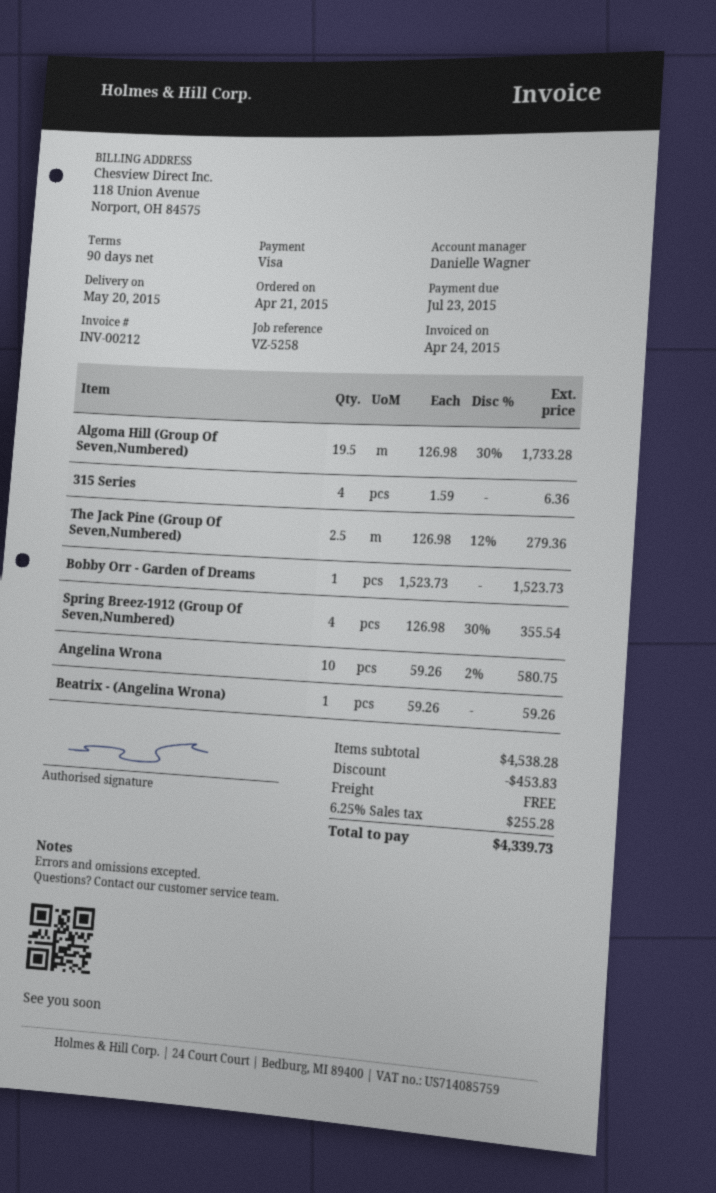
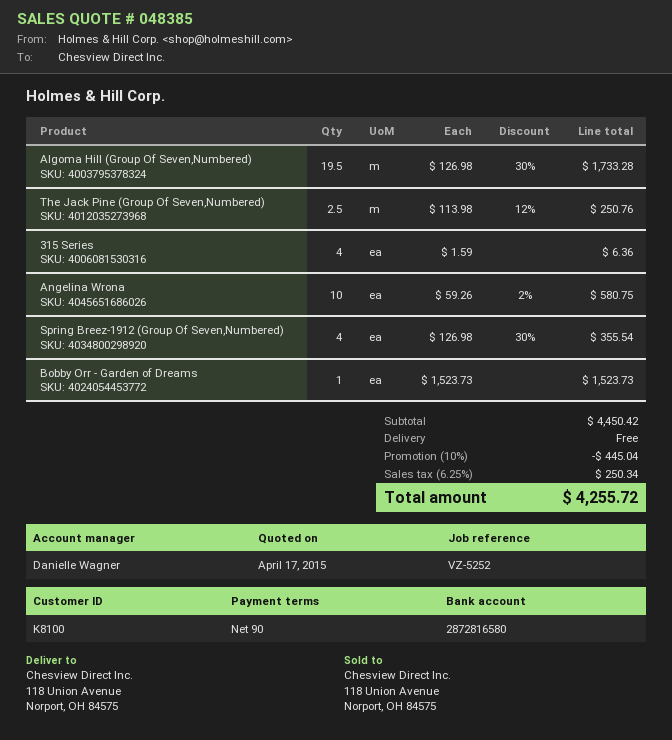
reference: VZ-5258 -> VZ-5252
The Jack Pine (Group Of Seven,Numbered): 2.5 x 126.98 - 12% = 279.36 -> 2.5 x 113.98 - 12% = 250.76
Beatrix - (Angelina Wrona): 1 x 59.26 = 59.26 -> none
subtotal: 4538.28 -> 4450.42
discount: 453.83 -> 445.04
tax: 6.25% = 255.28 -> 6.25% = 250.34
total: 4339.73 -> 4255.72

